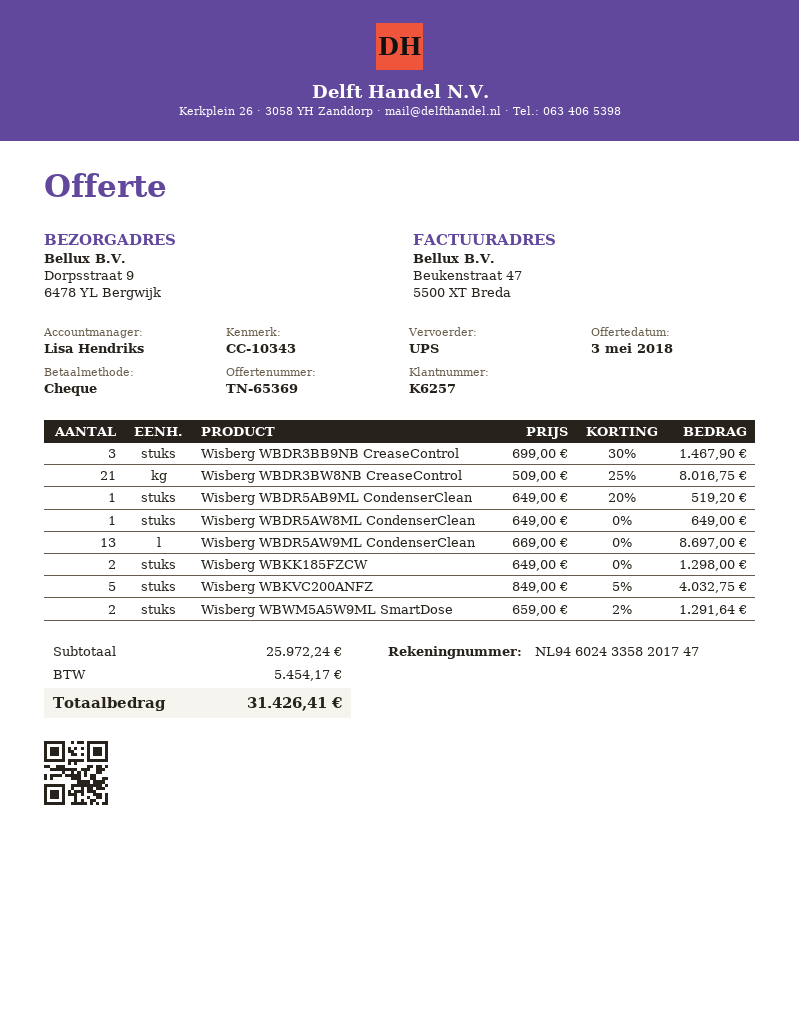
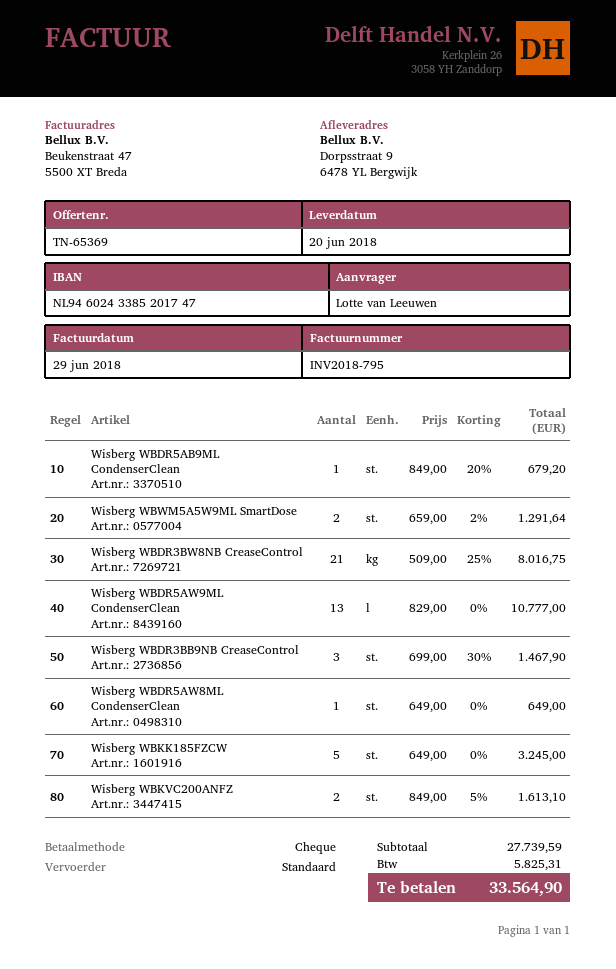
bank account: NL9460243358201747 -> NL9460243385201747
shipping method: UPS -> standard
Wisberg WBDR5AB9ML CondenserClean: 1 x 649.00 - 20% = 519.20 -> 1 x 849.00 - 20% = 679.20
Wisberg WBDR5AW9ML CondenserClean: 13 x 669.00 = 8697.00 -> 13 x 829.00 = 10777.00
Wisberg WBKK185FZCW: 2 x 649.00 = 1298.00 -> 5 x 649.00 = 3245.00
Wisberg WBKVC200ANFZ: 5 x 849.00 - 5% = 4032.75 -> 2 x 849.00 - 5% = 1613.10
subtotal: 25972.24 -> 27739.59
tax: 5454.17 -> 5825.31
total: 31426.41 -> 33564.90

